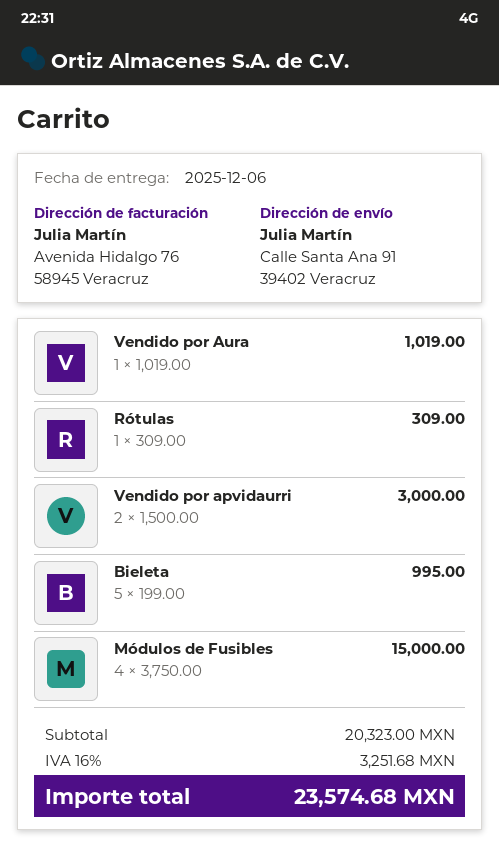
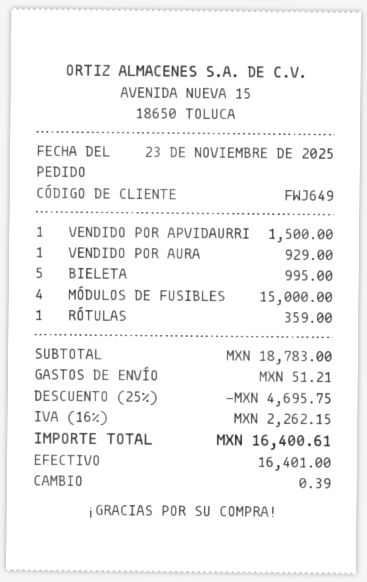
Vendido por Aura: 1 for 1019.00 -> 1 for 929.00
Rótulas: 1 for 309.00 -> 1 for 359.00
Vendido por apvidaurri: 2 for 3000.00 -> 1 for 1500.00
subtotal: 20323.00 -> 18783.00
discount: none -> 25% = 4695.75
shipping: none -> 51.21
tax: 16% = 3251.68 -> 16% = 2262.15
total: 23574.68 -> 16400.61

